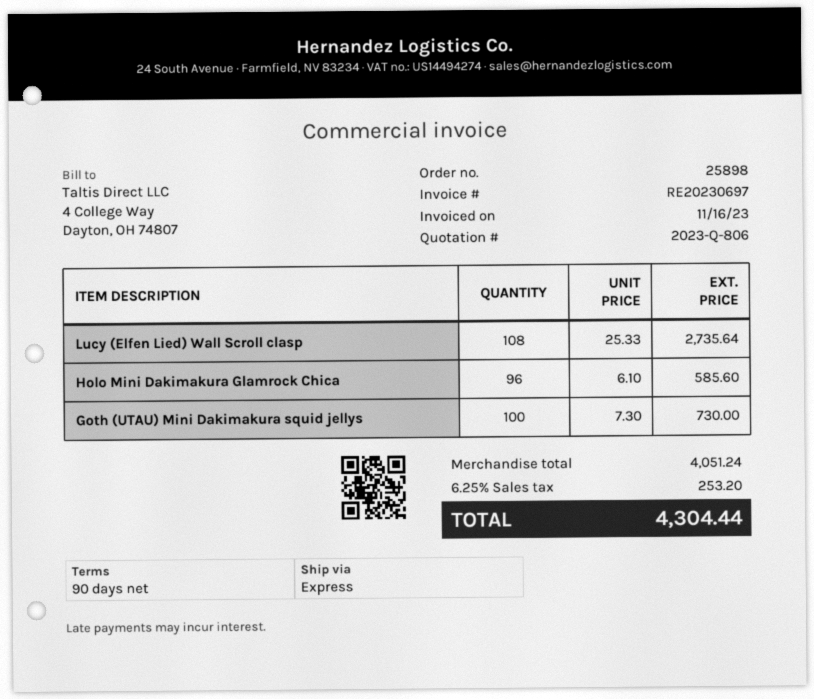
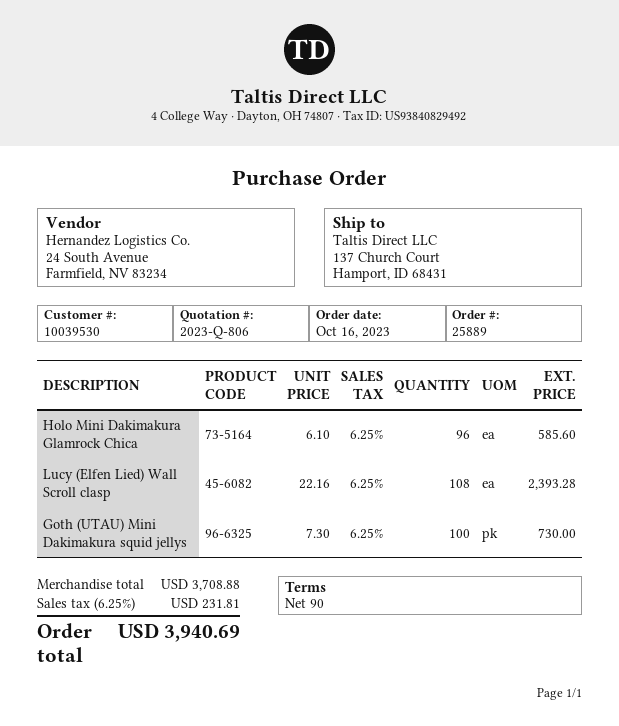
order number: 25898 -> 25889
Lucy (Elfen Lied) Wall Scroll clasp: 108 x 25.33 = 2735.64 -> 108 x 22.16 = 2393.28
subtotal: 4051.24 -> 3708.88
tax: 6.25% = 253.20 -> 6.25% = 231.81
total: 4304.44 -> 3940.69

